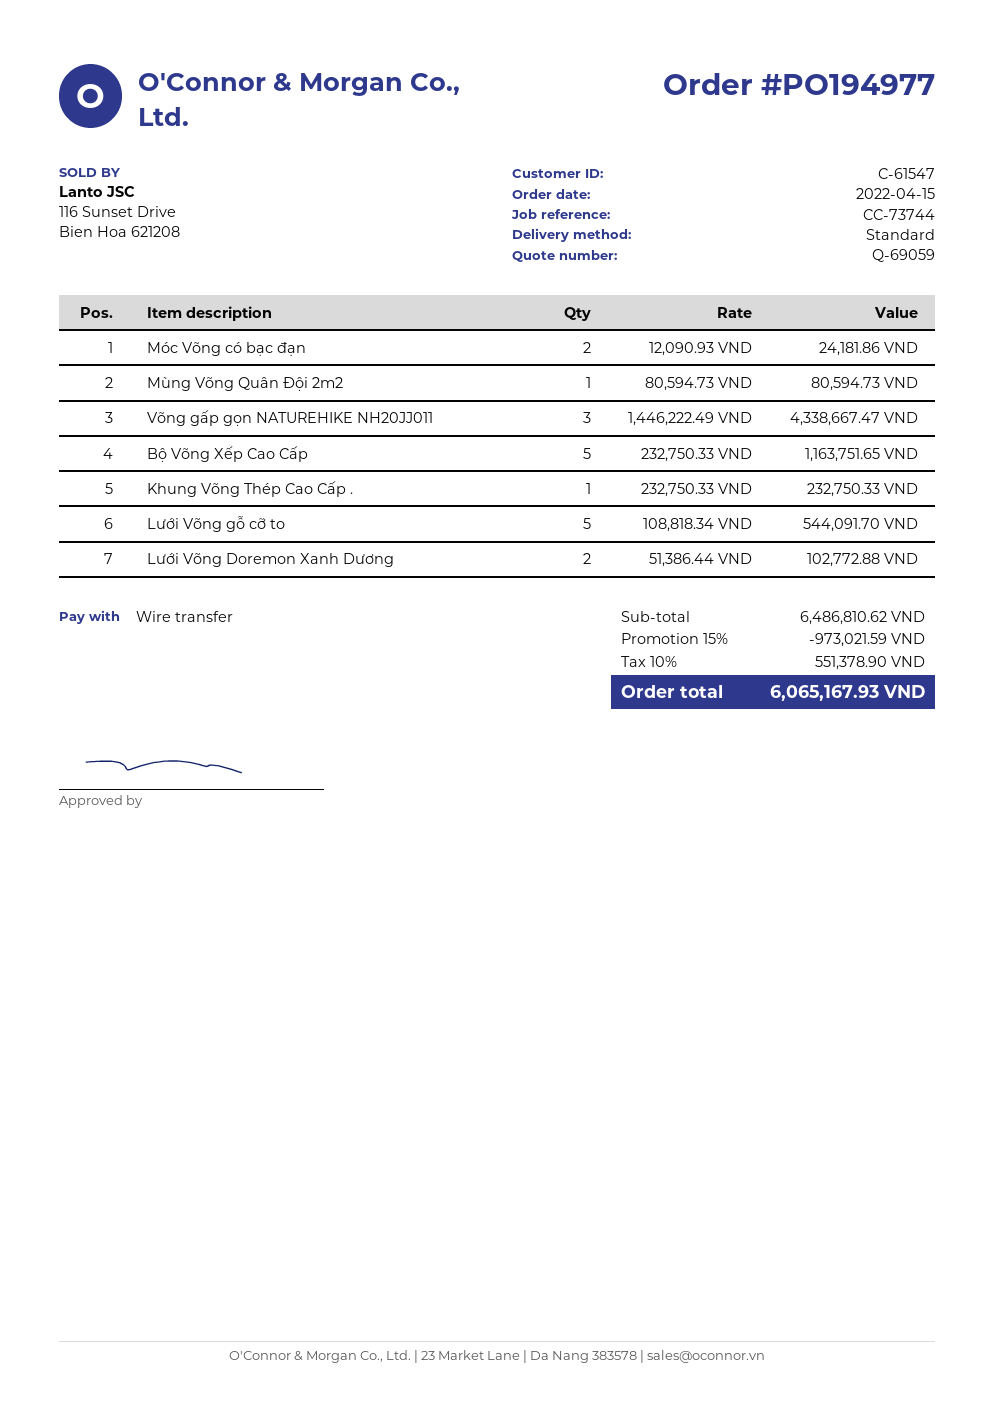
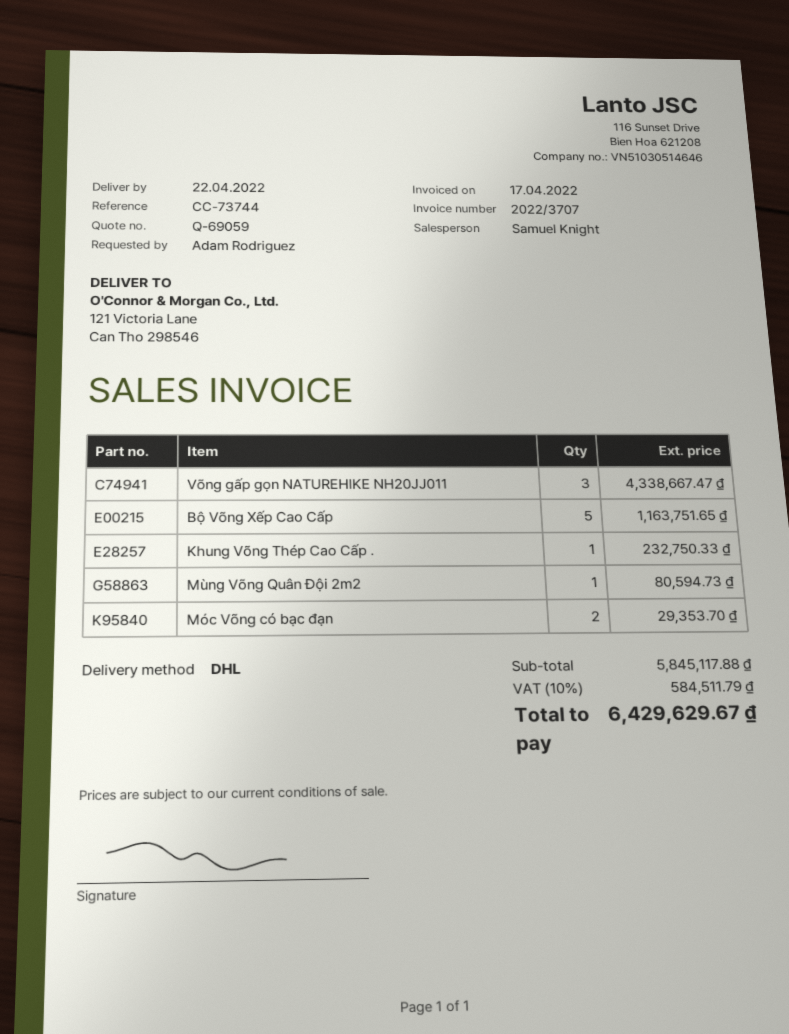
shipping method: standard -> DHL
Móc Võng có bạc đạn: 2 for 24181.86 -> 2 for 29353.70
Lưới Võng gỗ cỡ to: 5 for 544091.70 -> none
Lưới Võng Doremon Xanh Dương: 2 for 102772.88 -> none
subtotal: 6486810.62 -> 5845117.88
discount: 15% = 973021.59 -> none
tax: 10% = 551378.90 -> 10% = 584511.79
total: 6065167.93 -> 6429629.67

